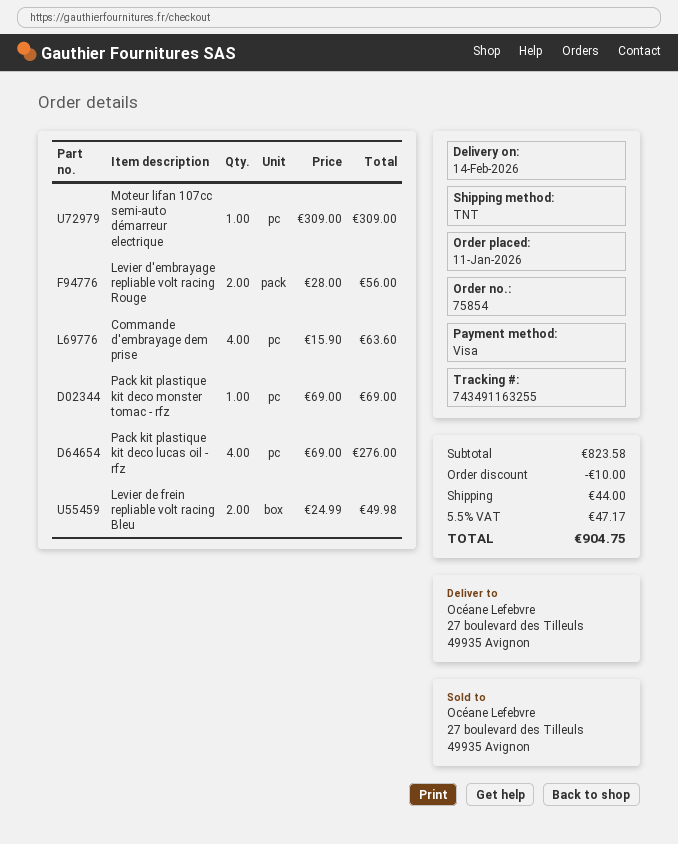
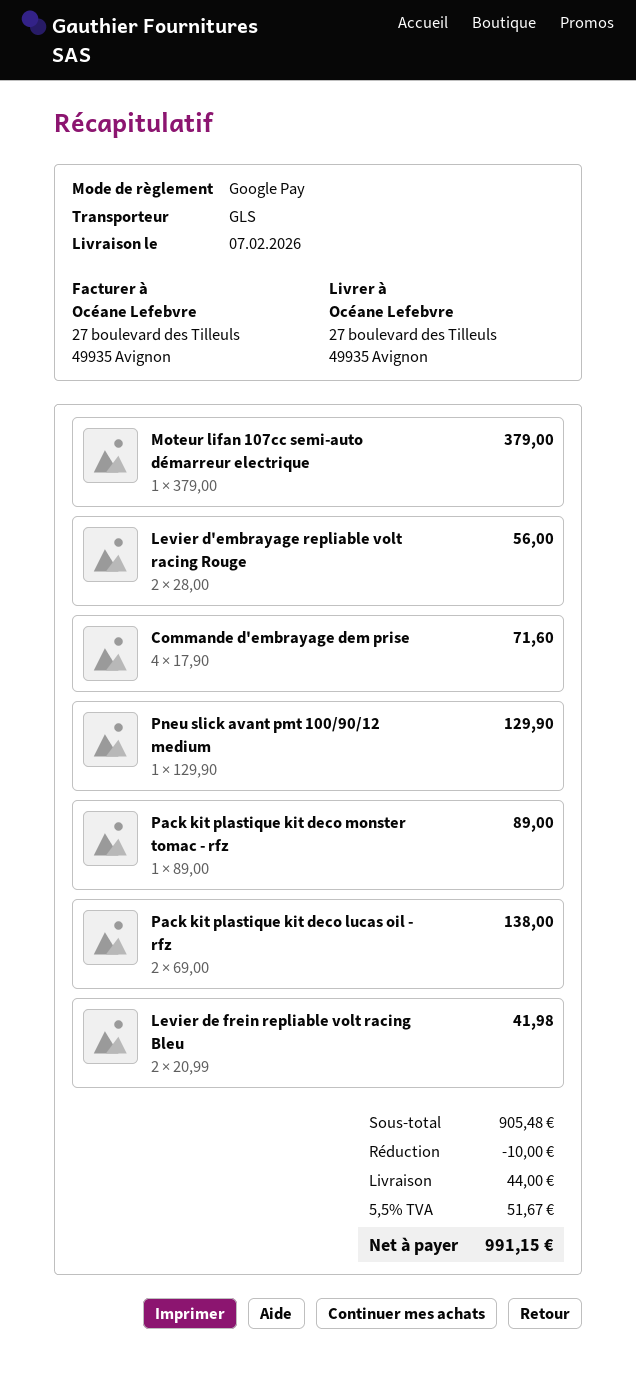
delivery date: 2026-02-14 -> 2026-02-07
payment method: Visa -> Google Pay
shipping method: TNT -> GLS
Moteur lifan 107cc semi-auto démarreur electrique: 1 x 309.00 = 309.00 -> 1 x 379.00 = 379.00
Commande d'embrayage dem prise: 4 x 15.90 = 63.60 -> 4 x 17.90 = 71.60
Pack kit plastique kit deco monster tomac - rfz: 1 x 69.00 = 69.00 -> 1 x 89.00 = 89.00
Pack kit plastique kit deco lucas oil - rfz: 4 x 69.00 = 276.00 -> 2 x 69.00 = 138.00
Levier de frein repliable volt racing Bleu: 2 x 24.99 = 49.98 -> 2 x 20.99 = 41.98
Pneu slick avant pmt 100/90/12 medium: none -> 1 x 129.90 = 129.90
subtotal: 823.58 -> 905.48
tax: 5.5% = 47.17 -> 5.5% = 51.67
total: 904.75 -> 991.15

